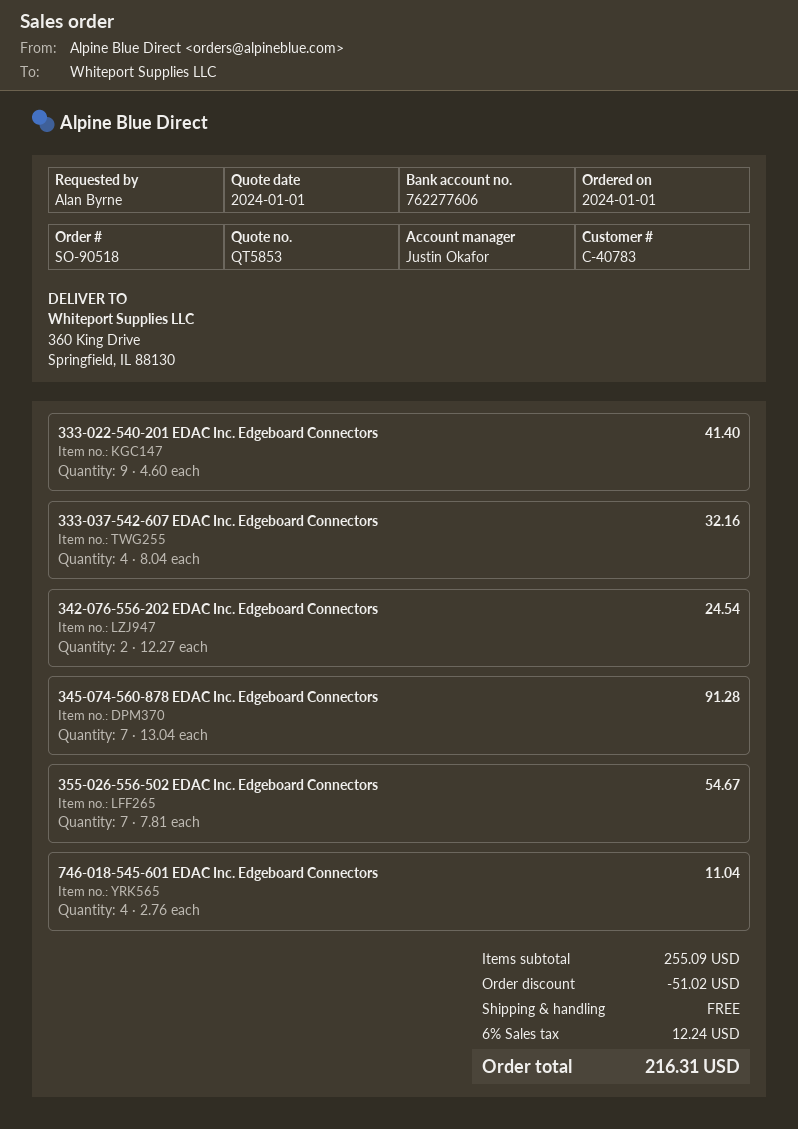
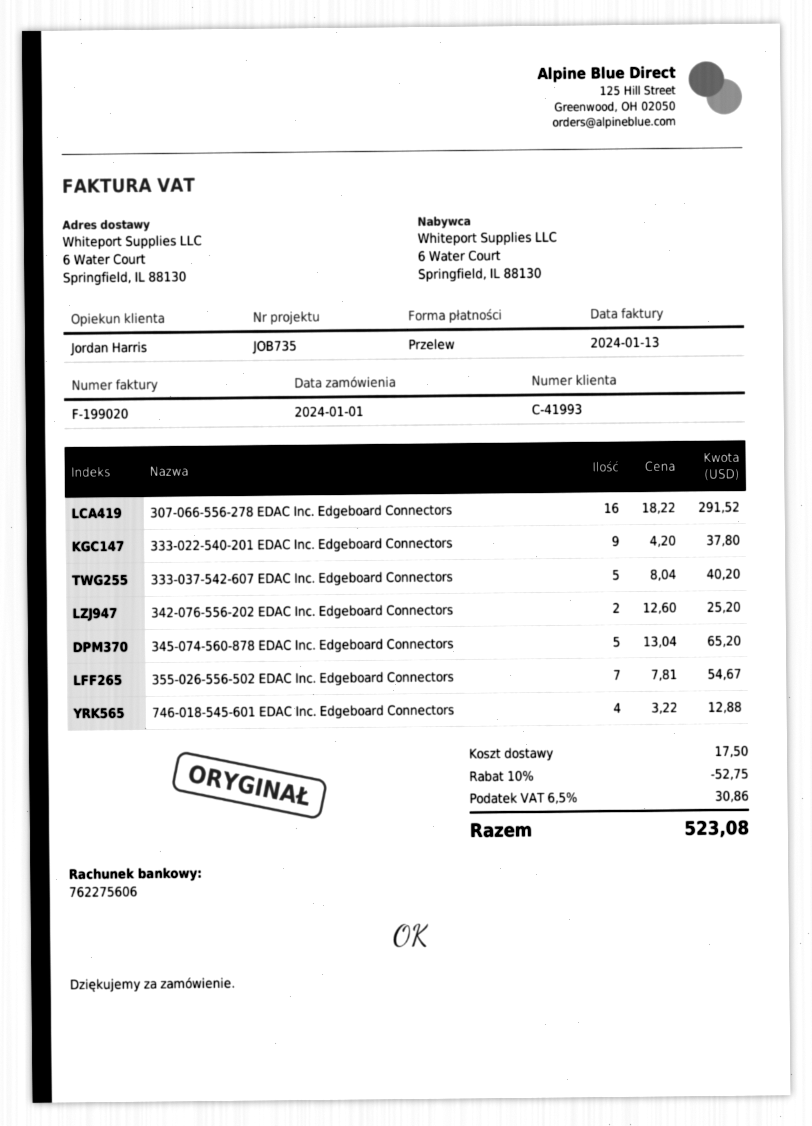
customer number: C-40783 -> C-41993
sales rep: Justin Okafor -> Jordan Harris
bank account: 762277606 -> 762275606
ship to: 360 King Drive, Springfield, IL 88130 -> 6 Water Court, Springfield, IL 88130
333-022-540-201 EDAC Inc. Edgeboard Connectors: 9 x 4.60 = 41.40 -> 9 x 4.20 = 37.80
333-037-542-607 EDAC Inc. Edgeboard Connectors: 4 x 8.04 = 32.16 -> 5 x 8.04 = 40.20
342-076-556-202 EDAC Inc. Edgeboard Connectors: 2 x 12.27 = 24.54 -> 2 x 12.60 = 25.20
345-074-560-878 EDAC Inc. Edgeboard Connectors: 7 x 13.04 = 91.28 -> 5 x 13.04 = 65.20
746-018-545-601 EDAC Inc. Edgeboard Connectors: 4 x 2.76 = 11.04 -> 4 x 3.22 = 12.88
307-066-556-278 EDAC Inc. Edgeboard Connectors: none -> 16 x 18.22 = 291.52
discount: 51.02 -> 52.75
shipping: 0.00 -> 17.50
tax: 6% = 12.24 -> 6.5% = 30.86
total: 216.31 -> 523.08

